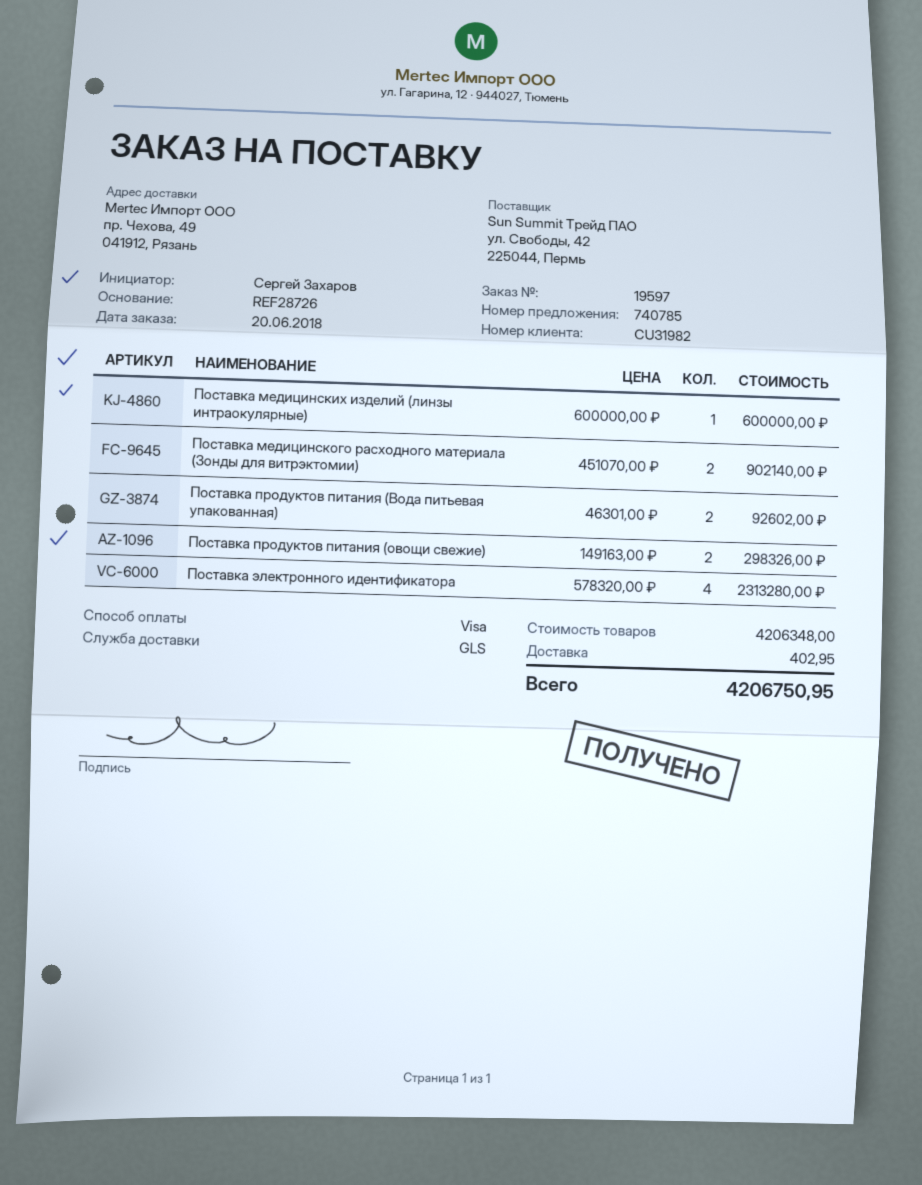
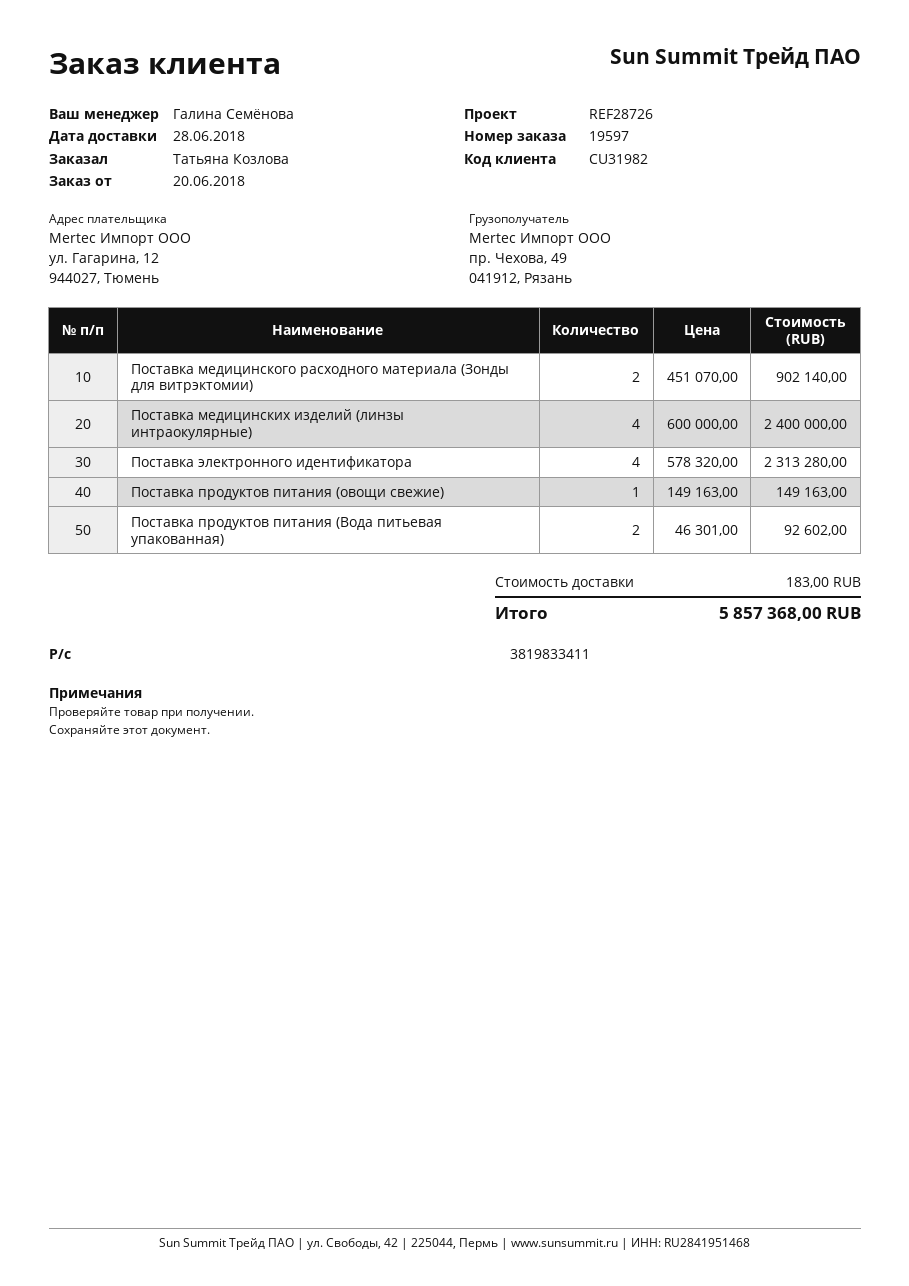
ordered by: Сергей Захаров -> Татьяна Козлова
Поставка медицинских изделий (линзы интраокулярные): 1 x 600000.00 = 600000.00 -> 4 x 600000.00 = 2400000.00
Поставка продуктов питания (овощи свежие): 2 x 149163.00 = 298326.00 -> 1 x 149163.00 = 149163.00
shipping: 402.95 -> 183.00
total: 4206750.95 -> 5857368.00

